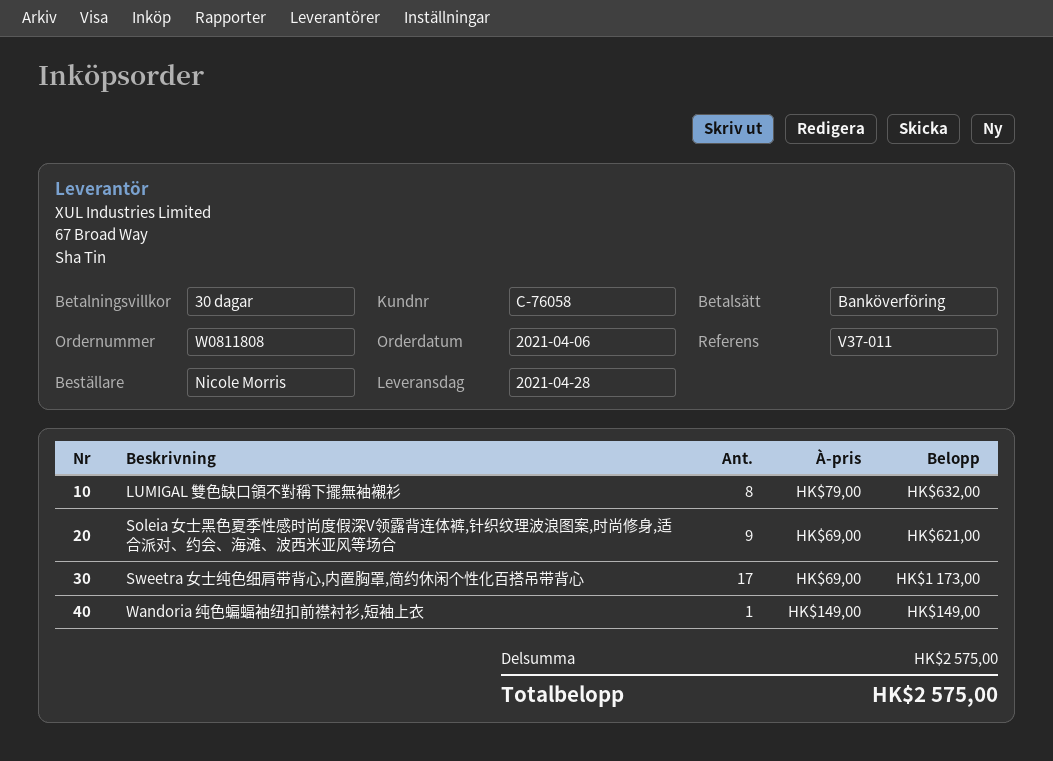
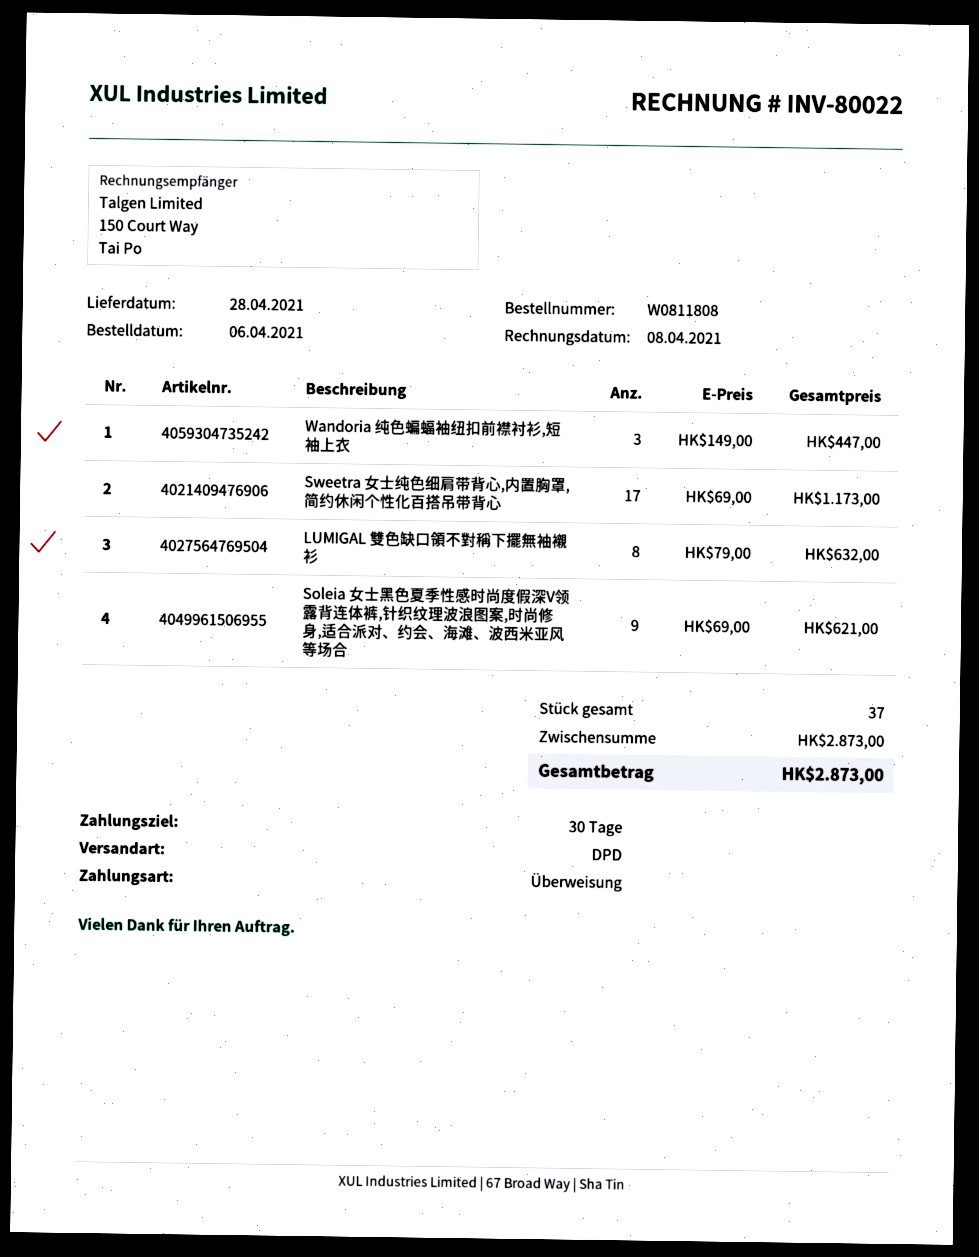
Wandoria 纯色蝙蝠袖纽扣前襟衬衫,短袖上衣: 1 x 149.00 = 149.00 -> 3 x 149.00 = 447.00
subtotal: 2575.00 -> 2873.00
total: 2575.00 -> 2873.00

